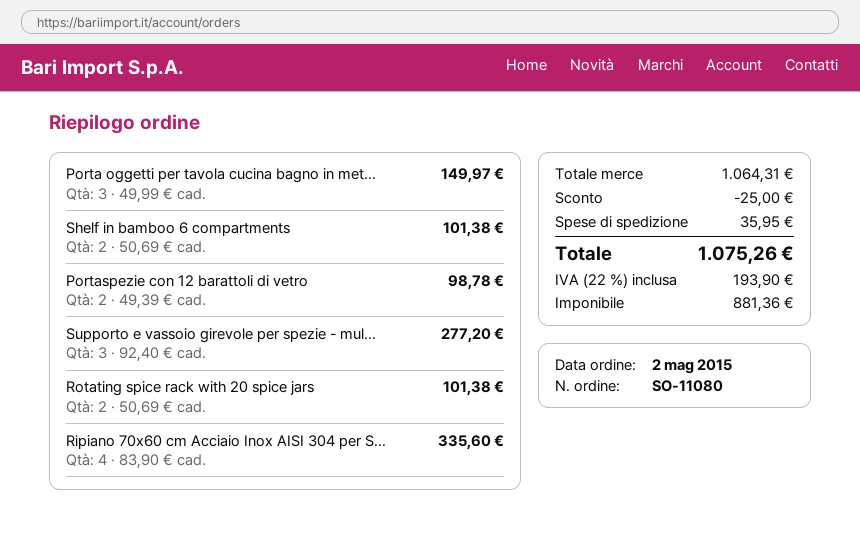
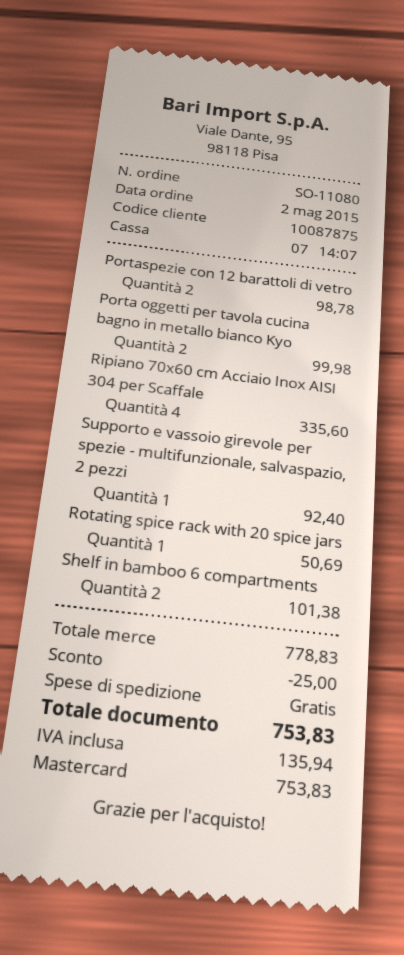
Porta oggetti per tavola cucina bagno in met...: 3 for 149.97 -> 2 for 99.98
Supporto e vassoio girevole per spezie - mul...: 3 for 277.20 -> 1 for 92.40
Rotating spice rack with 20 spice jars: 2 for 101.38 -> 1 for 50.69
subtotal: 1064.31 -> 778.83
shipping: 35.95 -> 0.00
tax: 193.90 -> 135.94
total: 1075.26 -> 753.83

